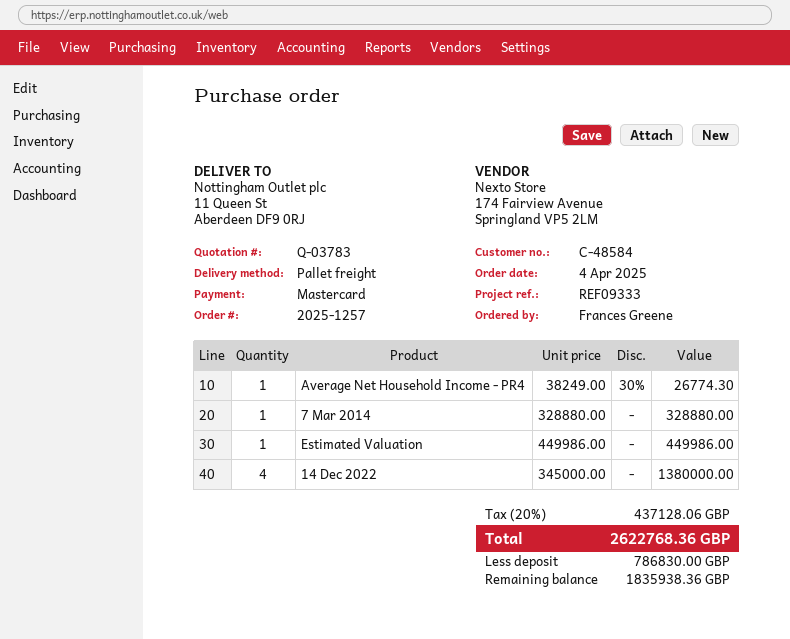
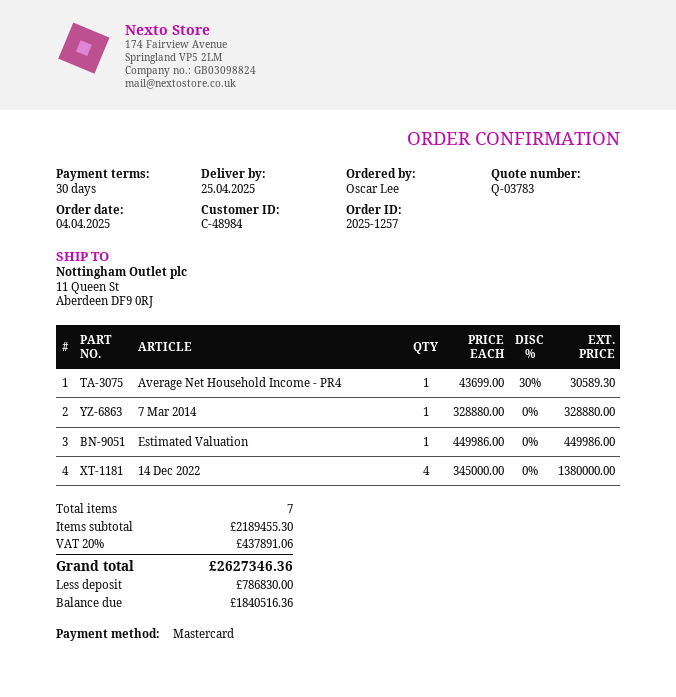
customer number: C-48584 -> C-48984
ordered by: Frances Greene -> Oscar Lee
Average Net Household Income - PR4: 1 x 38249.00 - 30% = 26774.30 -> 1 x 43699.00 - 30% = 30589.30
tax: 20% = 437128.06 -> 20% = 437891.06
total: 2622768.36 -> 2627346.36
balance: 1835938.36 -> 1840516.36

